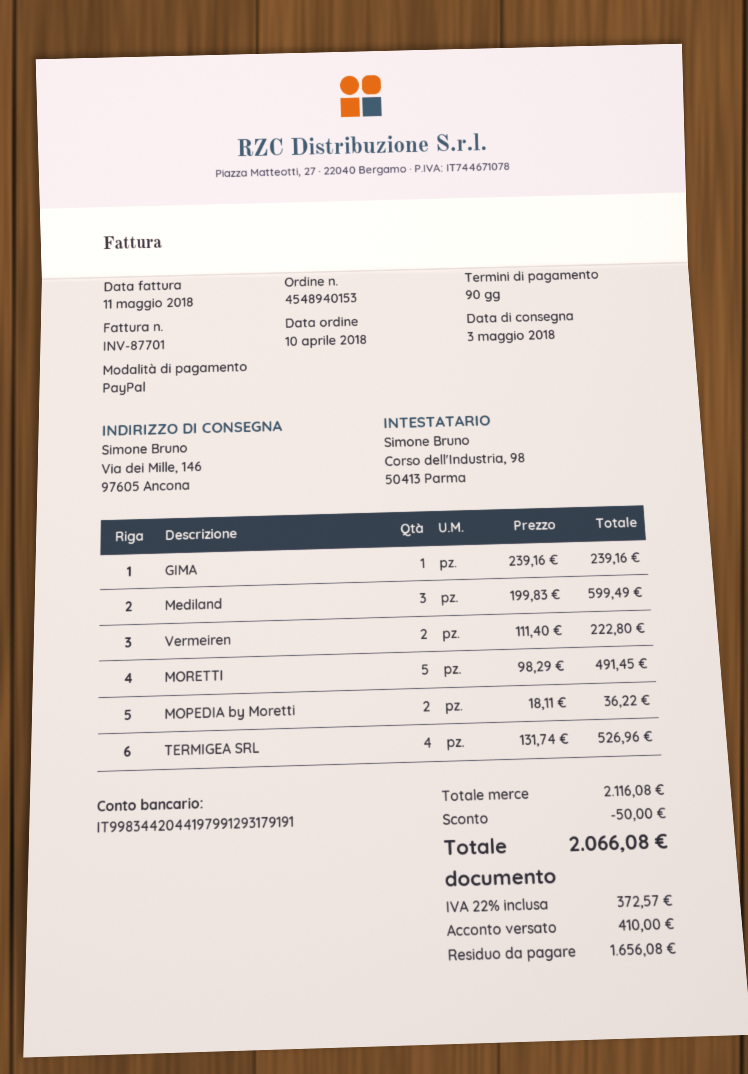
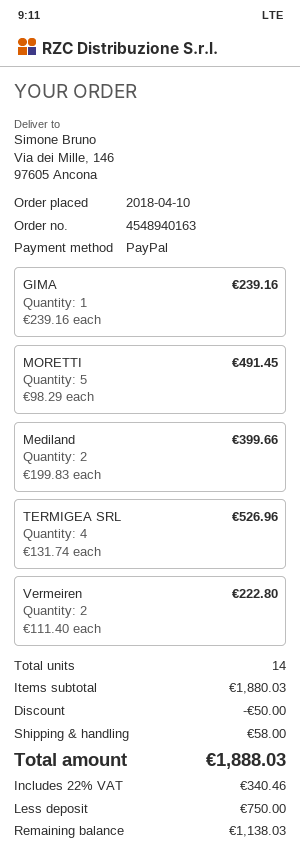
order number: 4548940153 -> 4548940163
Mediland: 3 x 199.83 = 599.49 -> 2 x 199.83 = 399.66
MOPEDIA by Moretti: 2 x 18.11 = 36.22 -> none
subtotal: 2116.08 -> 1880.03
shipping: none -> 58.00
tax: 22% = 372.57 -> 22% = 340.46
total: 2066.08 -> 1888.03
deposit: 410.00 -> 750.00
balance: 1656.08 -> 1138.03

